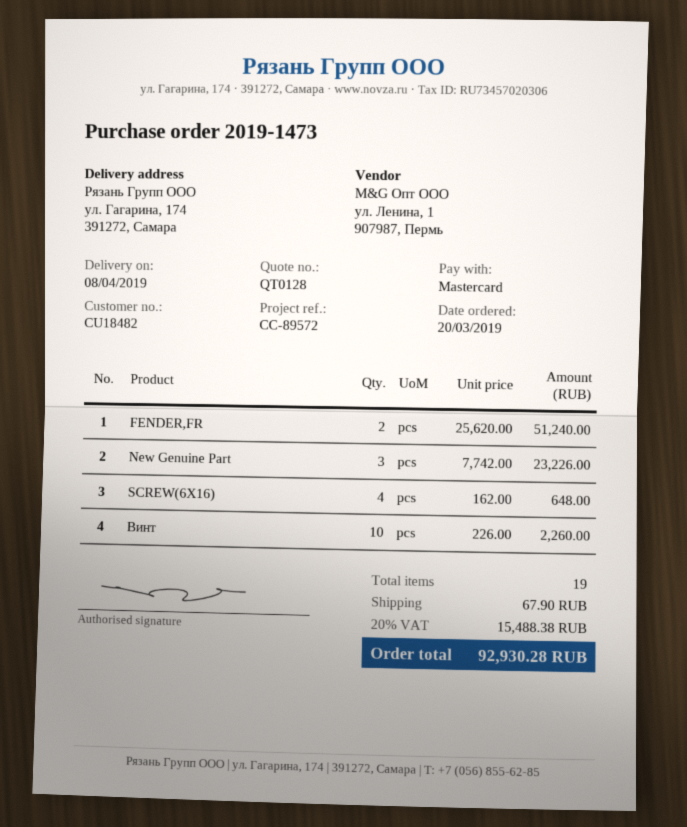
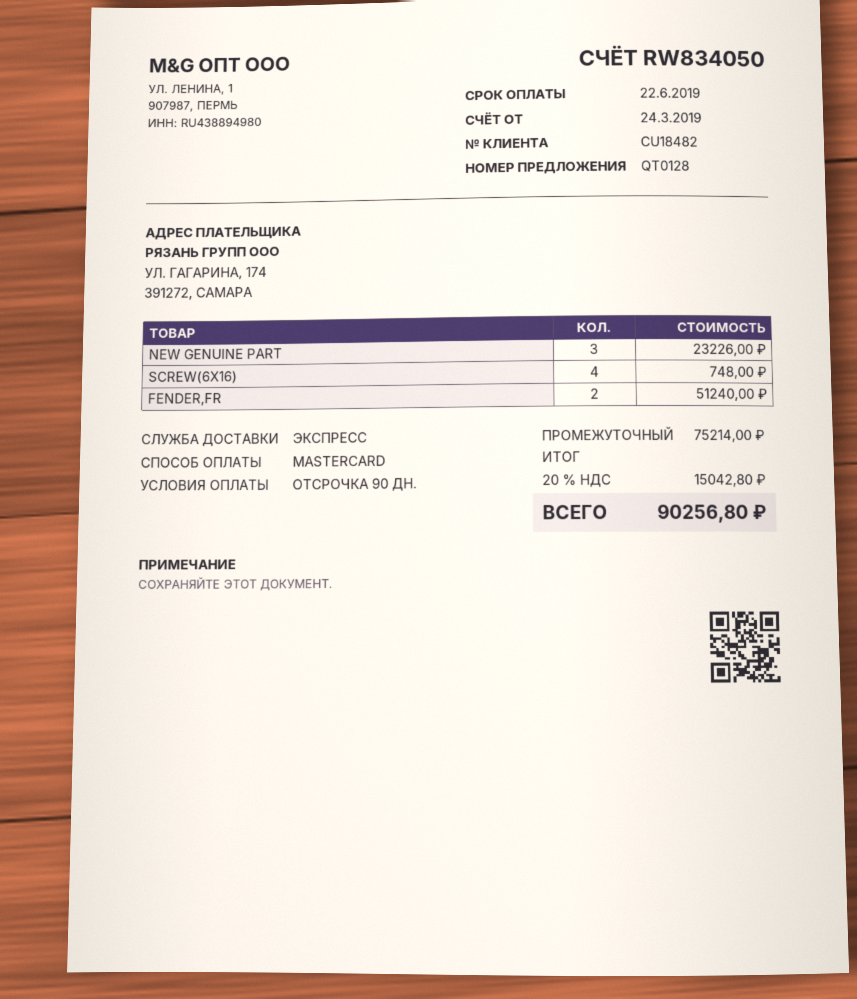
SCREW(6X16): 4 for 648.00 -> 4 for 748.00
Винт: 10 for 2260.00 -> none
shipping: 67.90 -> none
tax: 20% = 15488.38 -> 20% = 15042.80
total: 92930.28 -> 90256.80

